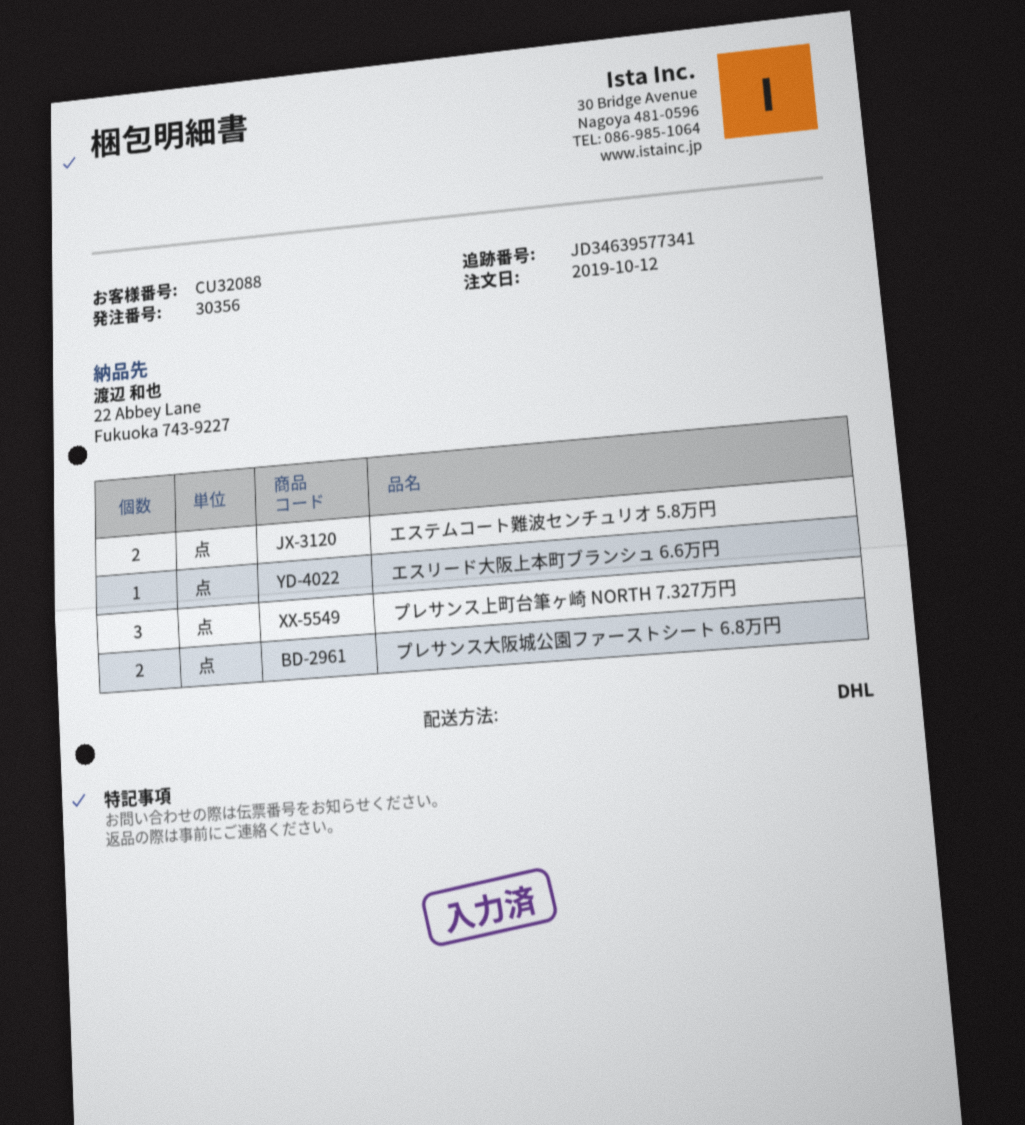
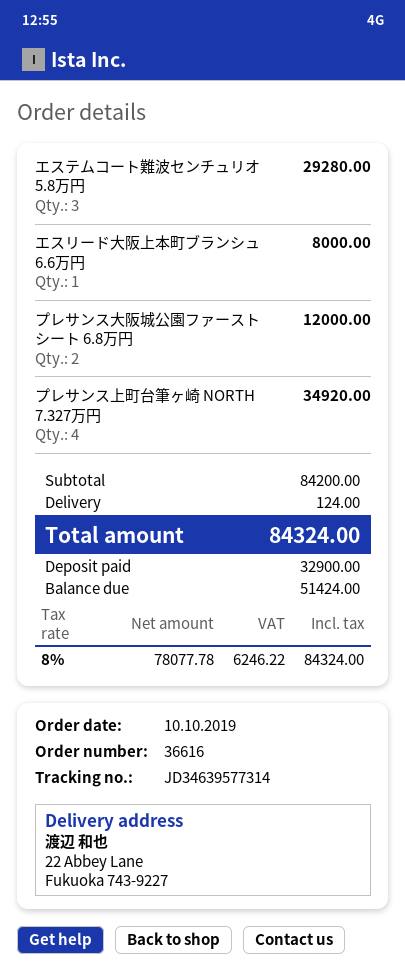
order number: 30356 -> 36616
order date: 2019-10-12 -> 2019-10-10
tracking number: JD34639577341 -> JD34639577314
エステムコート難波センチュリオ 5.8万円: 2 -> 3
プレサンス上町台筆ヶ崎 NORTH 7.327万円: 3 -> 4

